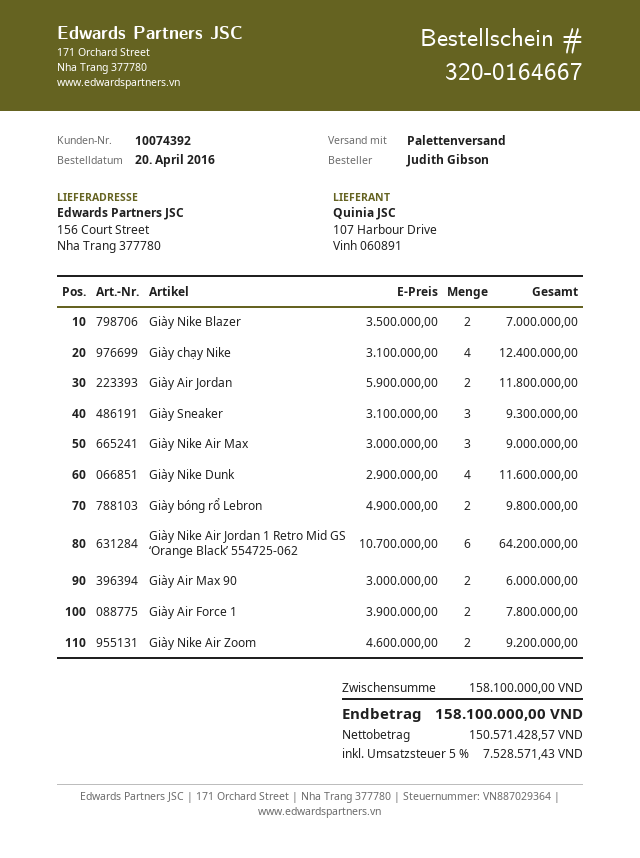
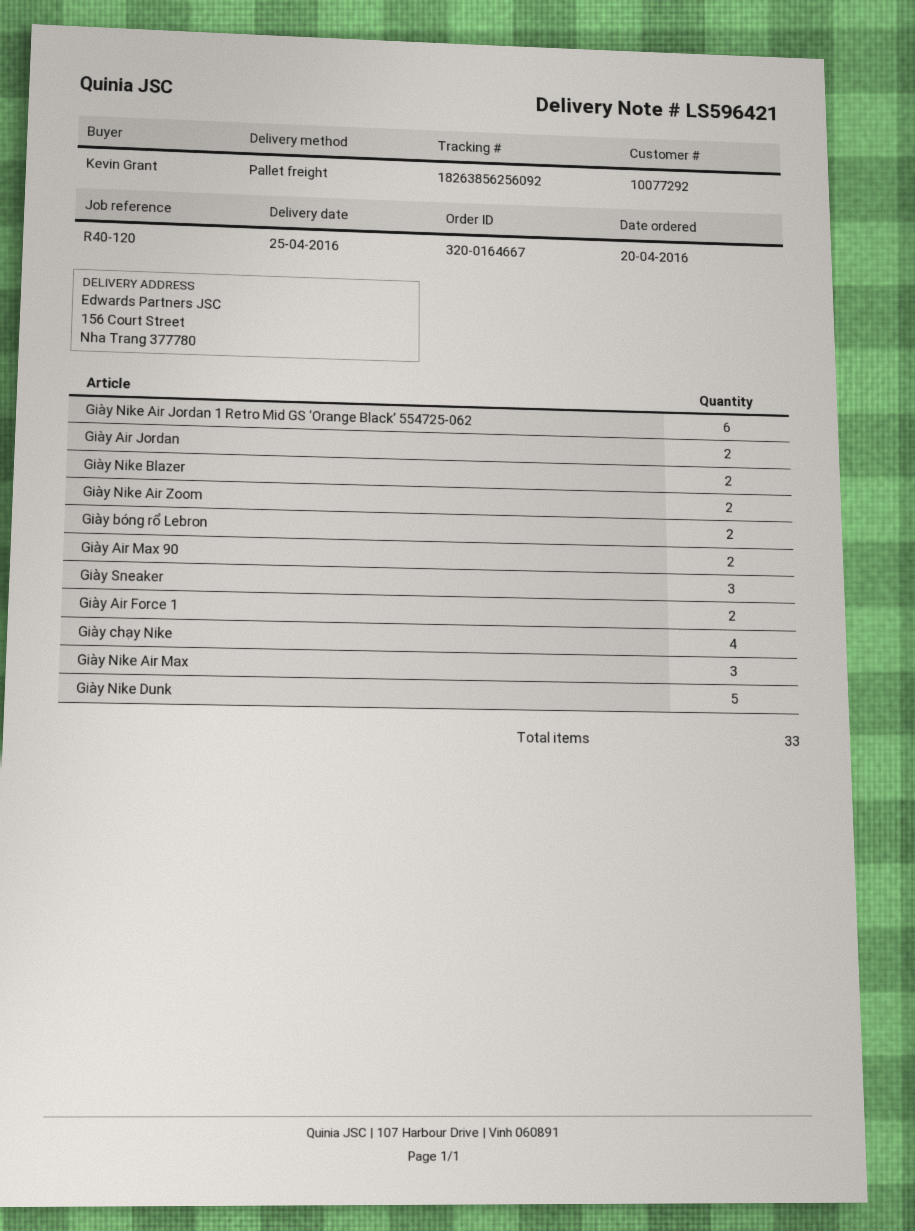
customer number: 10074392 -> 10077292
ordered by: Judith Gibson -> Kevin Grant
Giày Nike Dunk: 4 -> 5

